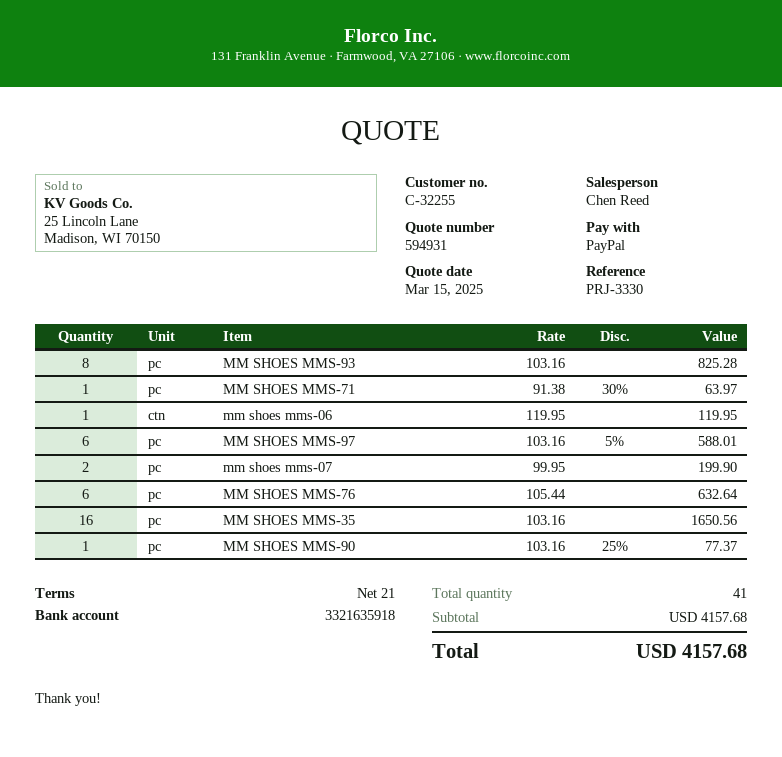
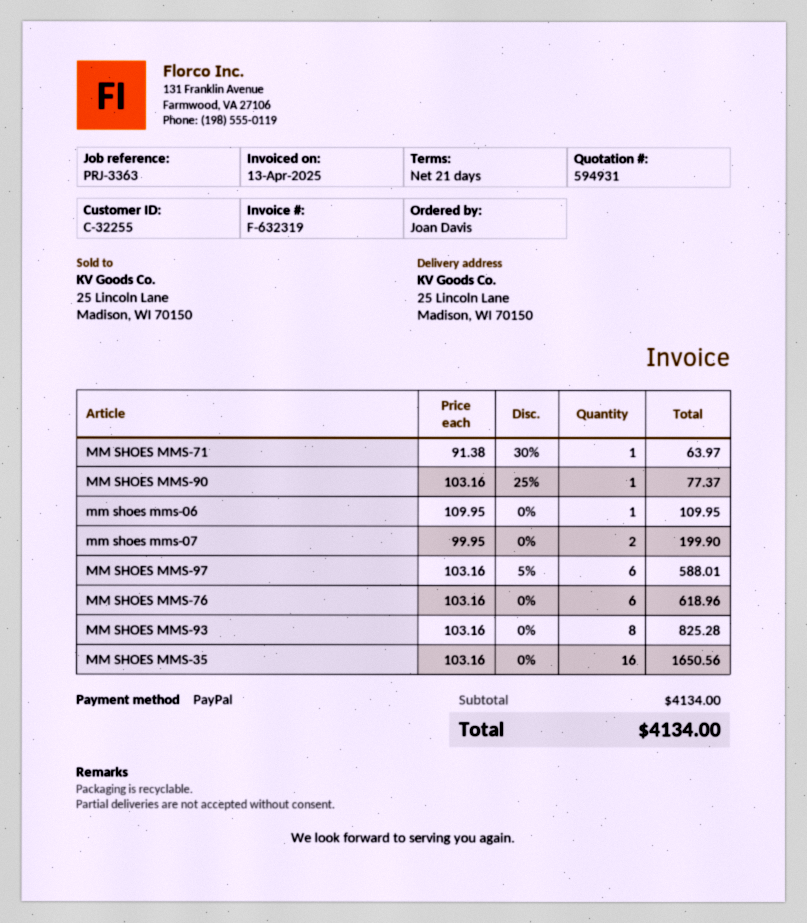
reference: PRJ-3330 -> PRJ-3363
mm shoes mms-06: 1 x 119.95 = 119.95 -> 1 x 109.95 = 109.95
MM SHOES MMS-76: 6 x 105.44 = 632.64 -> 6 x 103.16 = 618.96
subtotal: 4157.68 -> 4134.00
total: 4157.68 -> 4134.00

